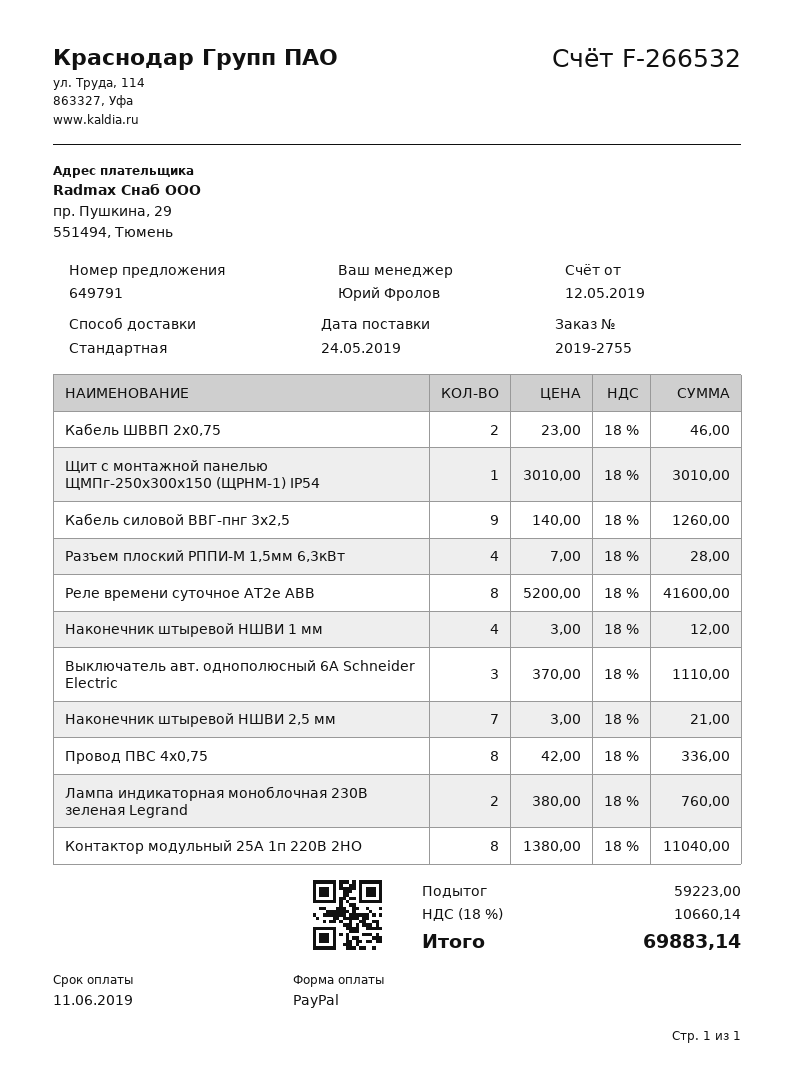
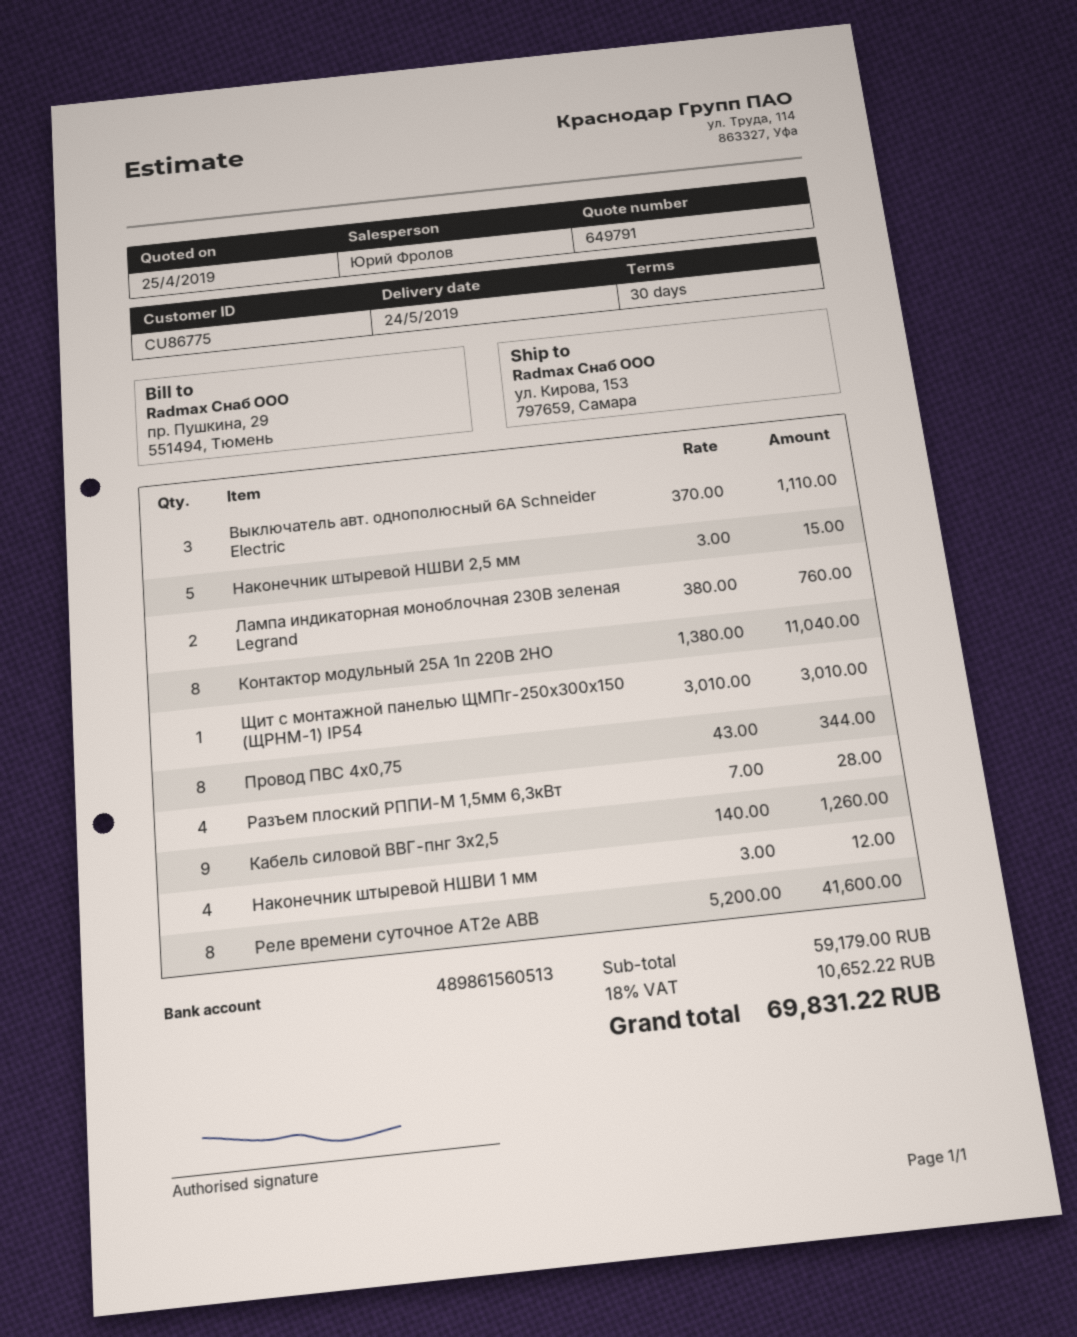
Кабель ШВВП 2х0,75: 2 x 23.00 = 46.00 -> none
Наконечник штыревой НШВИ 2,5 мм: 7 x 3.00 = 21.00 -> 5 x 3.00 = 15.00
Провод ПВС 4х0,75: 8 x 42.00 = 336.00 -> 8 x 43.00 = 344.00
subtotal: 59223.00 -> 59179.00
tax: 18% = 10660.14 -> 18% = 10652.22
total: 69883.14 -> 69831.22

